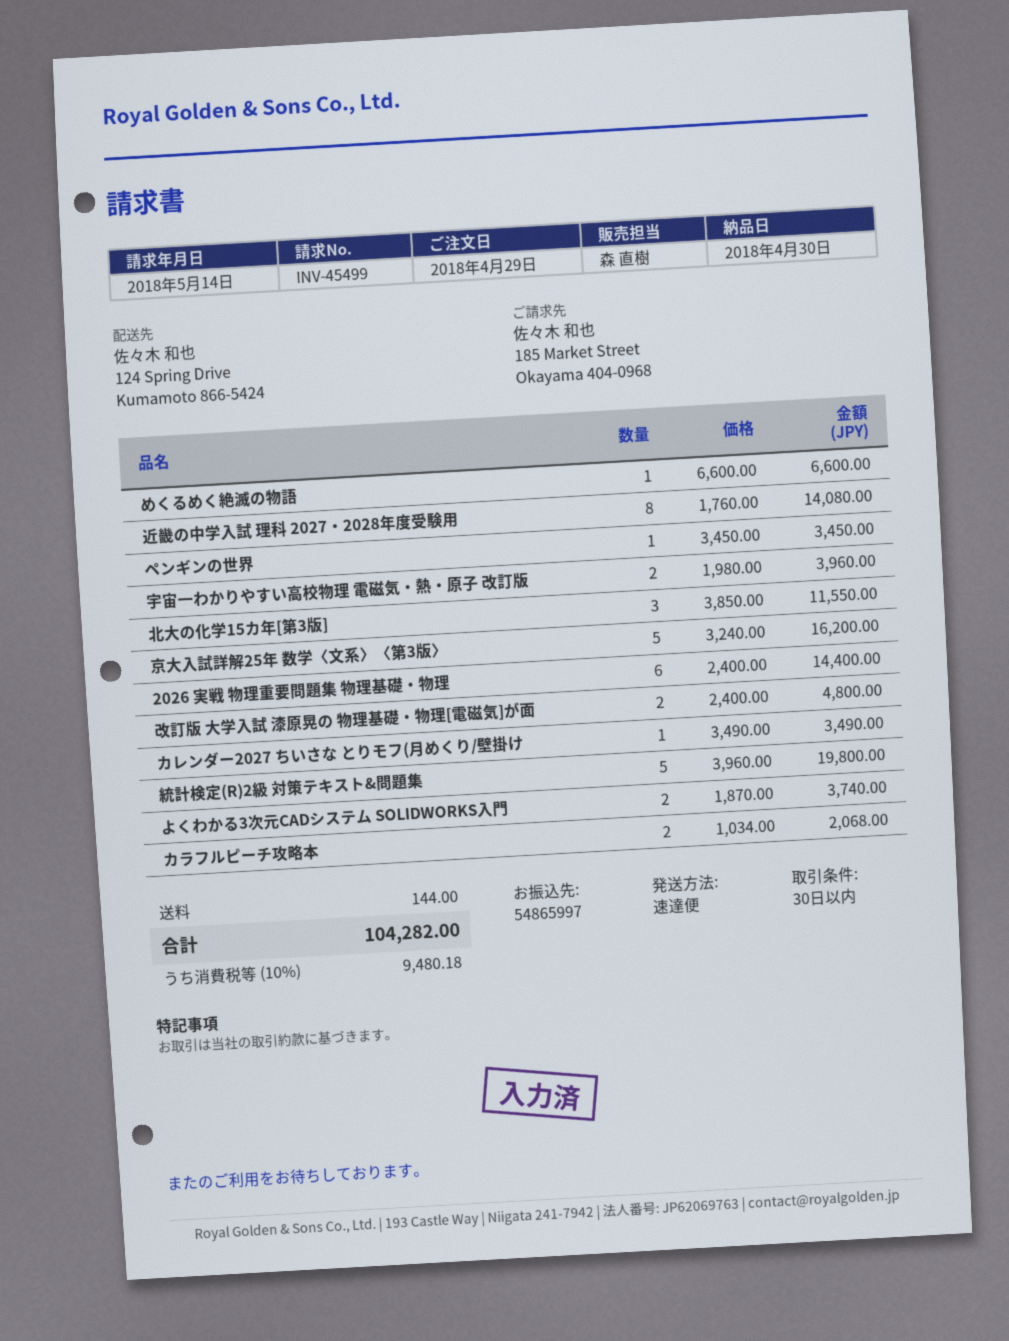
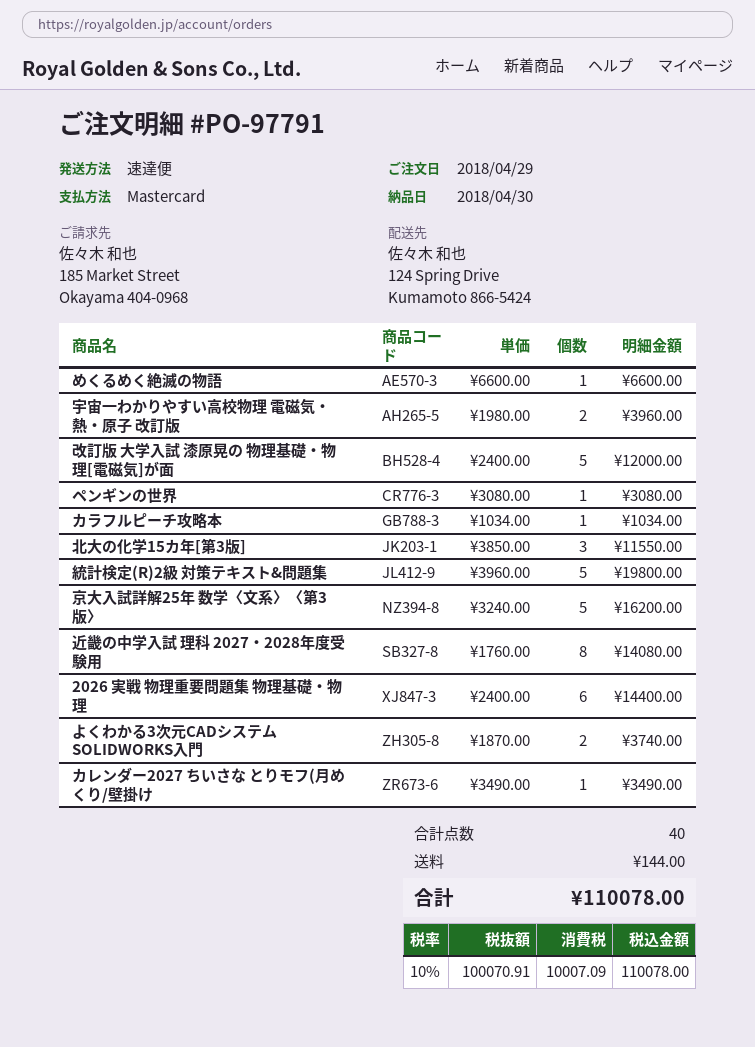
ペンギンの世界: 1 x 3450.00 = 3450.00 -> 1 x 3080.00 = 3080.00
改訂版 大学入試 漆原晃の 物理基礎・物理[電磁気]が面: 2 x 2400.00 = 4800.00 -> 5 x 2400.00 = 12000.00
カラフルピーチ攻略本: 2 x 1034.00 = 2068.00 -> 1 x 1034.00 = 1034.00
tax: 10% = 9480.18 -> 10% = 10007.09
total: 104282.00 -> 110078.00

